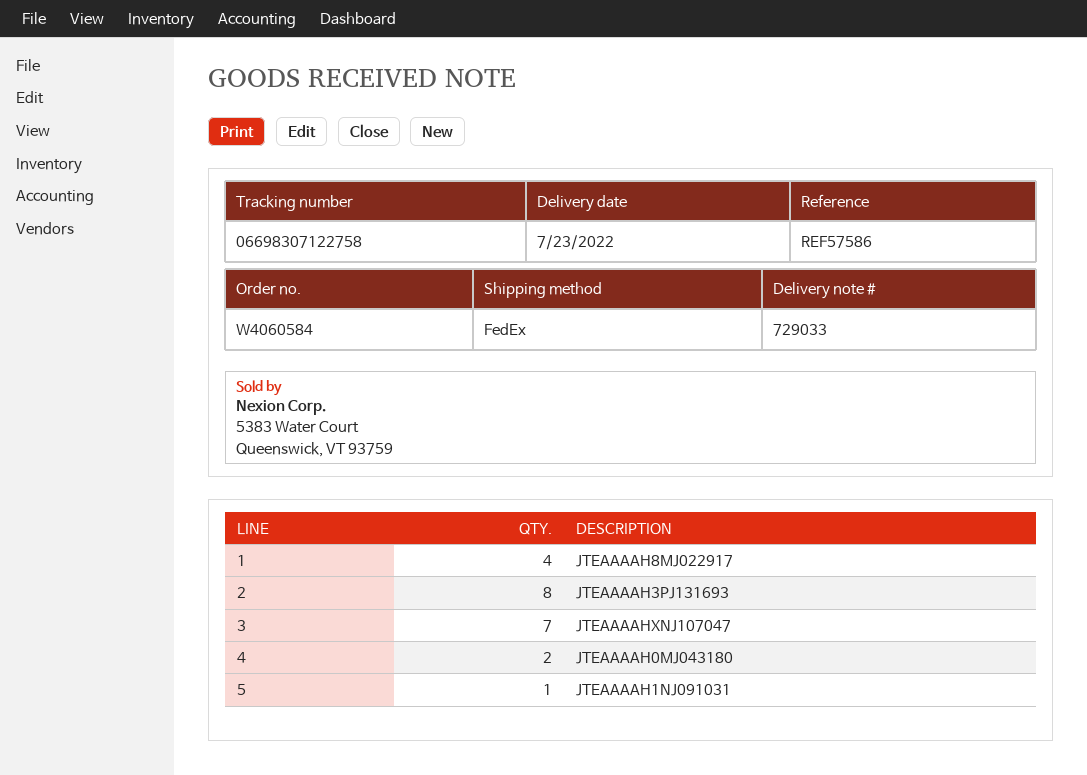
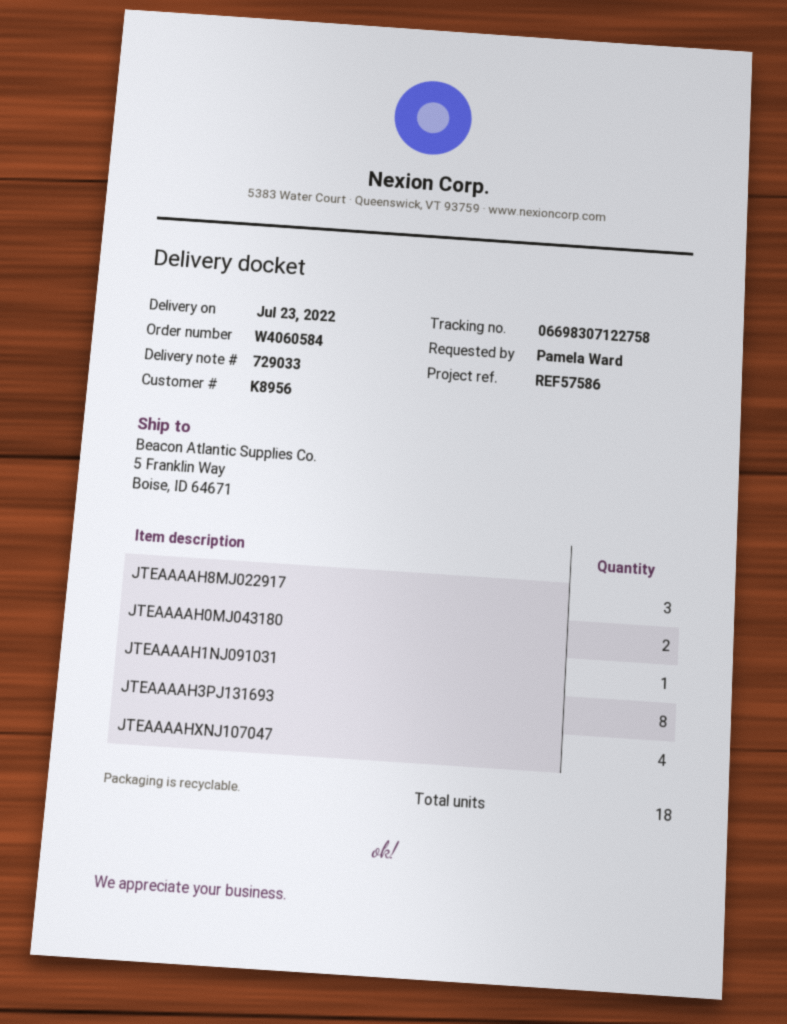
JTEAAAAH8MJ022917: 4 -> 3
JTEAAAAHXNJ107047: 7 -> 4

